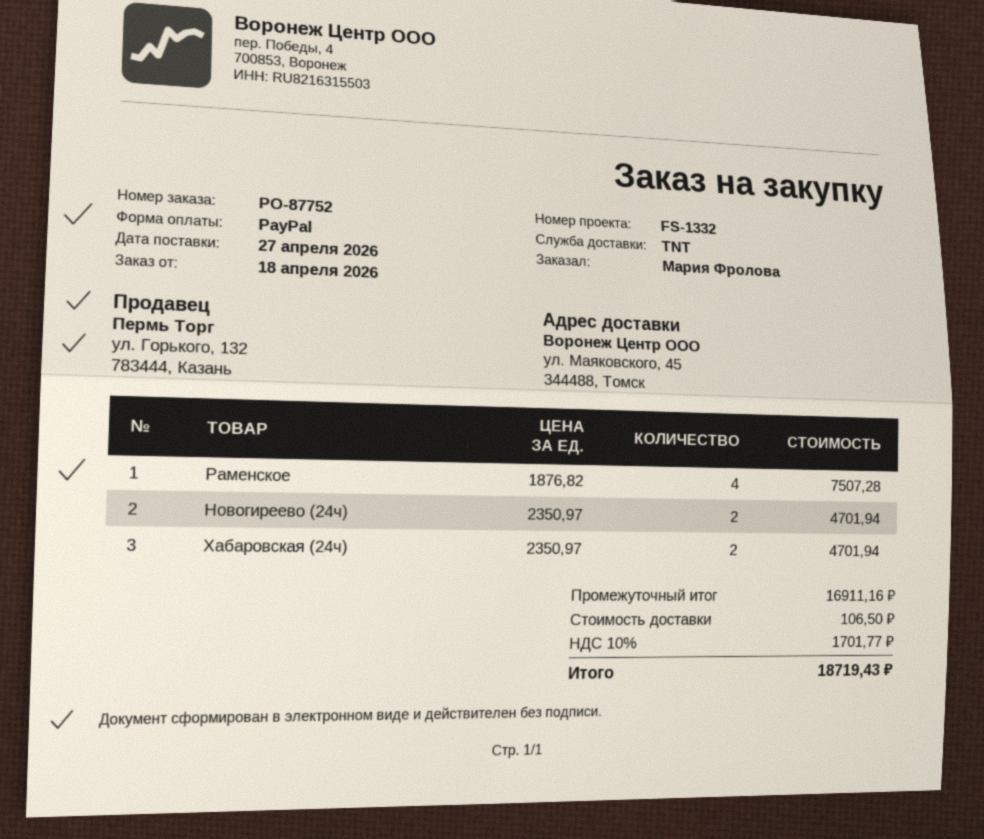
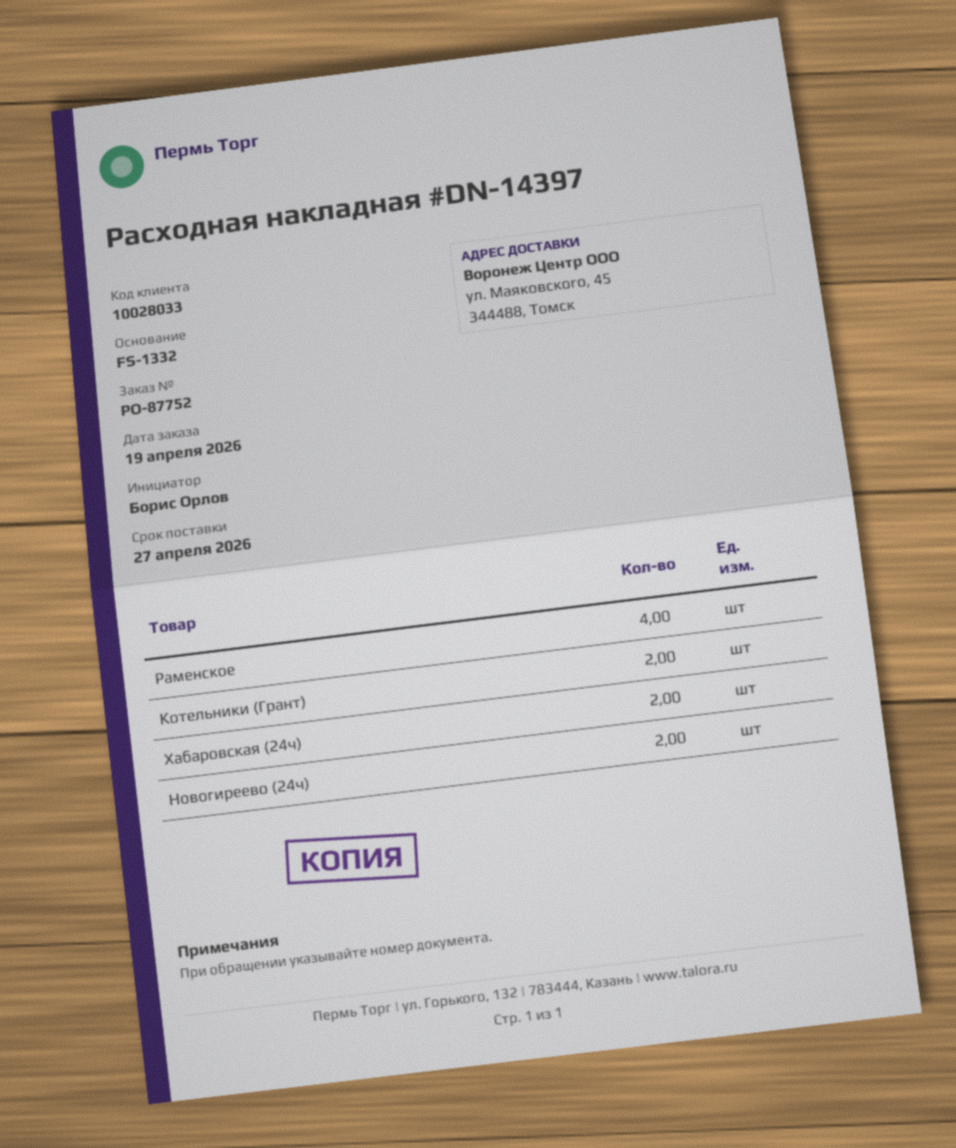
order date: 2026-04-18 -> 2026-04-19
ordered by: Мария Фролова -> Борис Орлов
Котельники (Грант): none -> 2

